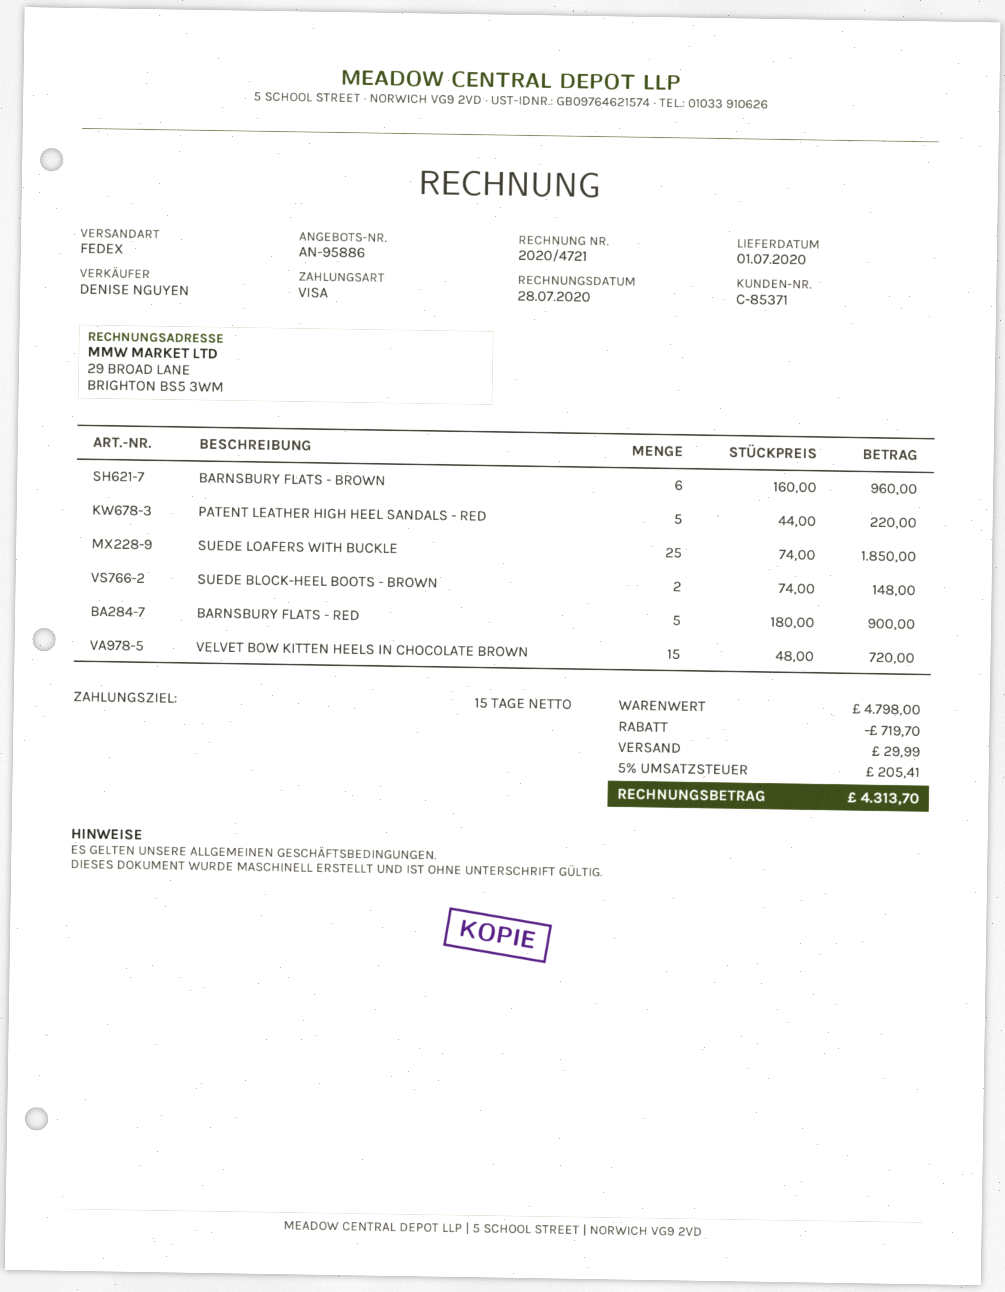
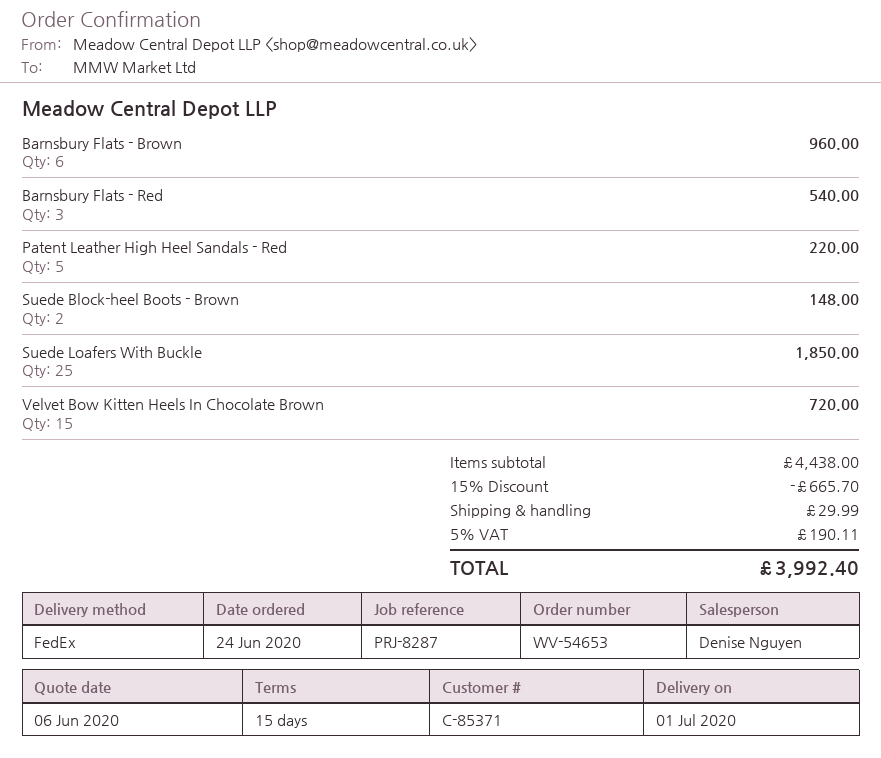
BARNSBURY FLATS - RED: 5 for 900.00 -> 3 for 540.00
subtotal: 4798.00 -> 4438.00
discount: 719.70 -> 665.70
tax: 5% = 205.41 -> 5% = 190.11
total: 4313.70 -> 3992.40

